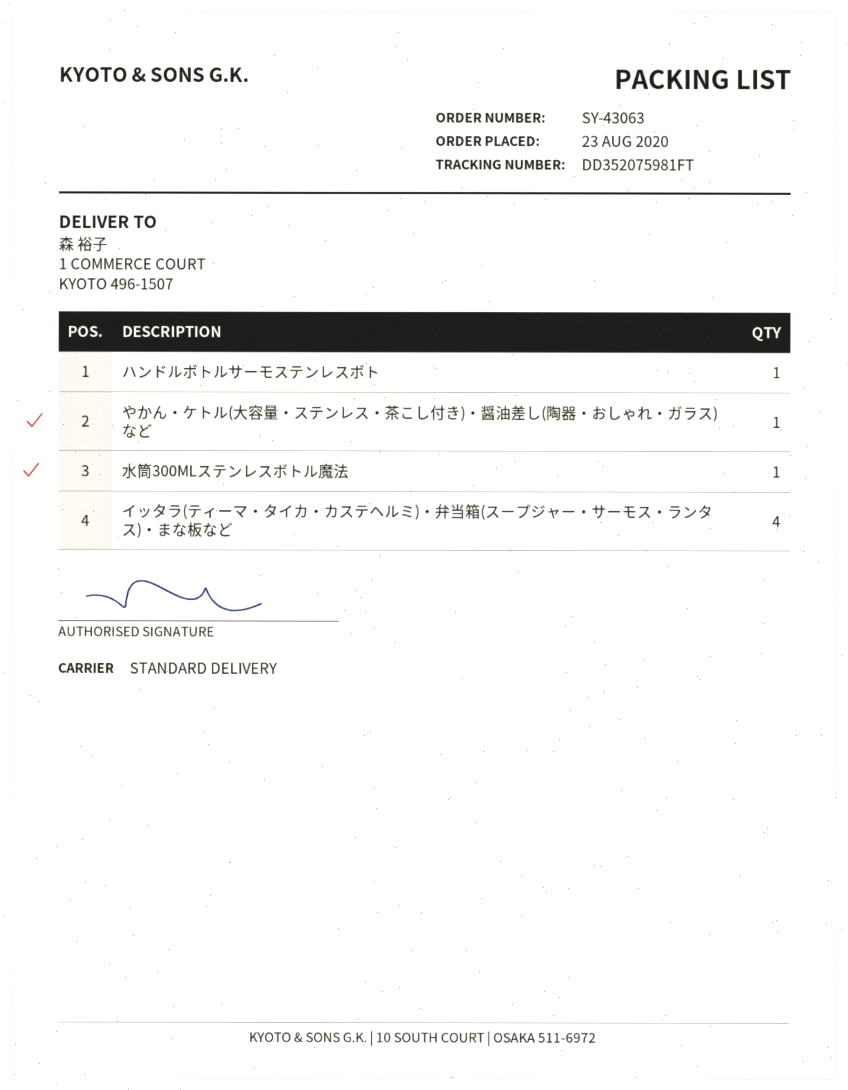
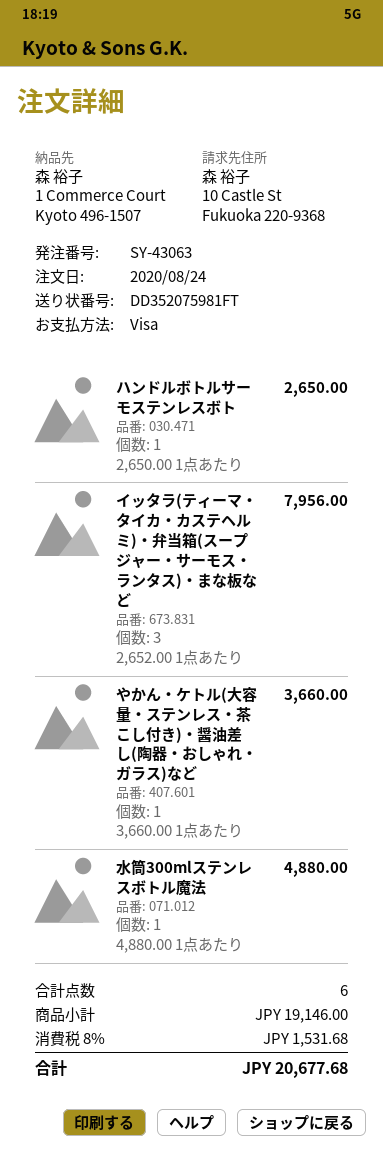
order date: 2020-08-23 -> 2020-08-24
イッタラ(ティーマ・タイカ・カステヘルミ)・弁当箱(スープジャー・サーモス・ランタス)・まな板など: 4 -> 3

